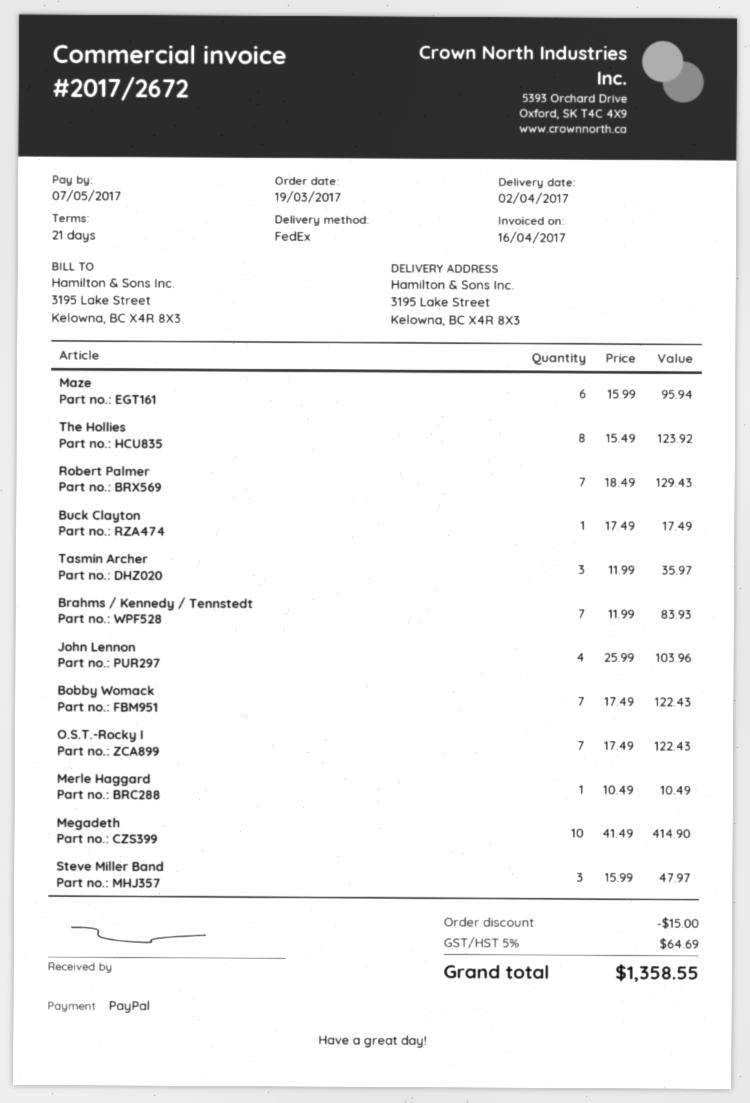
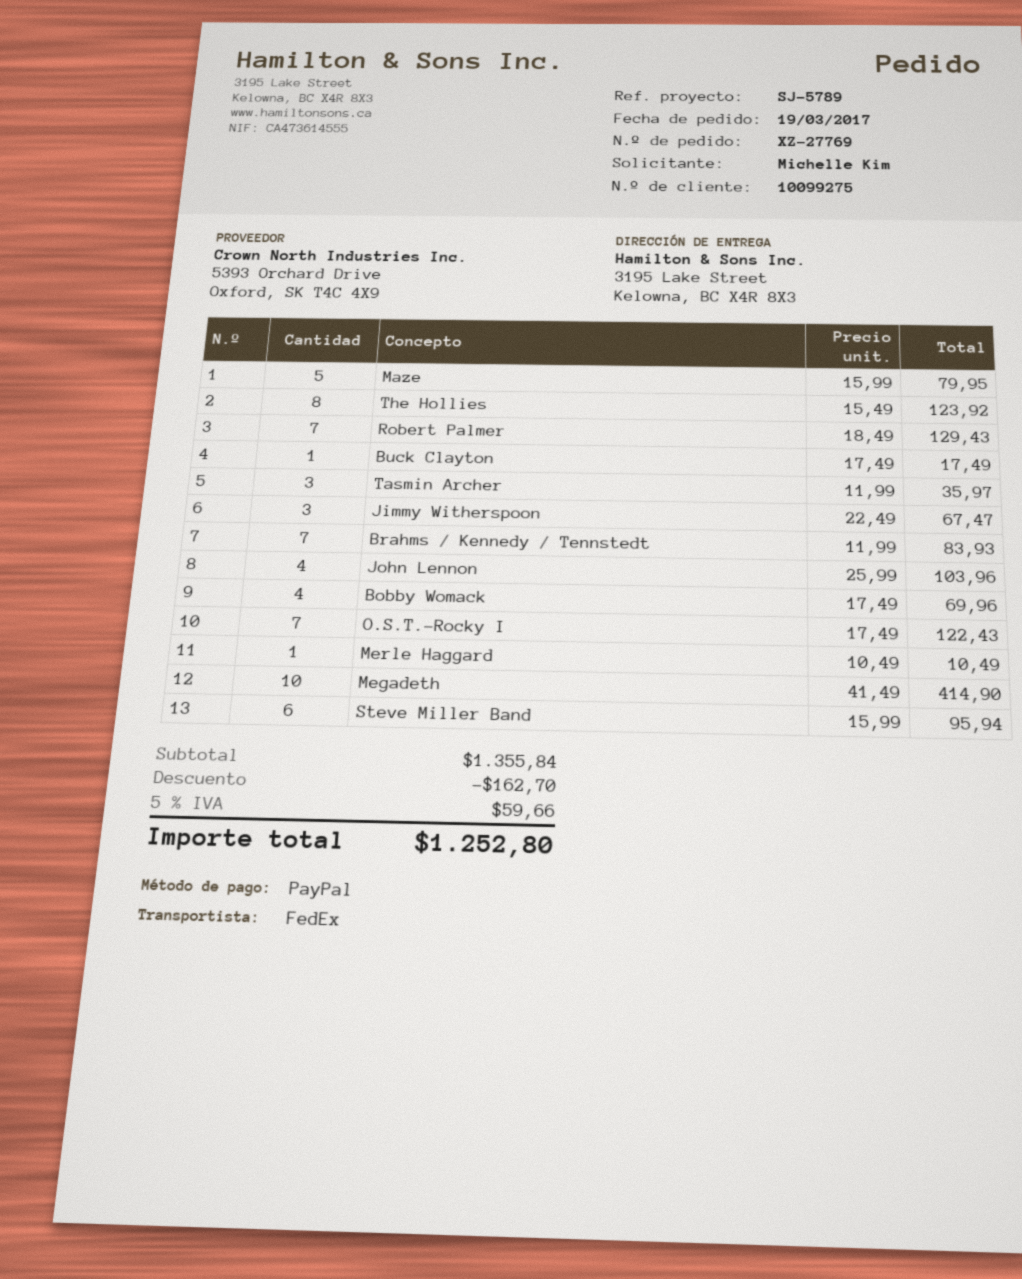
Maze: 6 x 15.99 = 95.94 -> 5 x 15.99 = 79.95
Bobby Womack: 7 x 17.49 = 122.43 -> 4 x 17.49 = 69.96
Steve Miller Band: 3 x 15.99 = 47.97 -> 6 x 15.99 = 95.94
Jimmy Witherspoon: none -> 3 x 22.49 = 67.47
discount: 15.00 -> 162.70
tax: 5% = 64.69 -> 5% = 59.66
total: 1358.55 -> 1252.80

